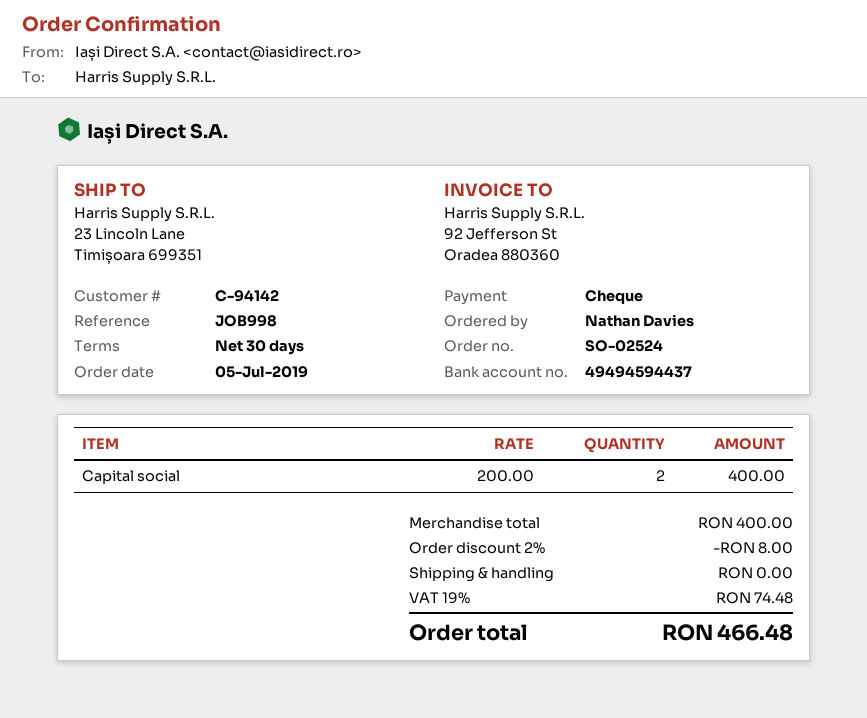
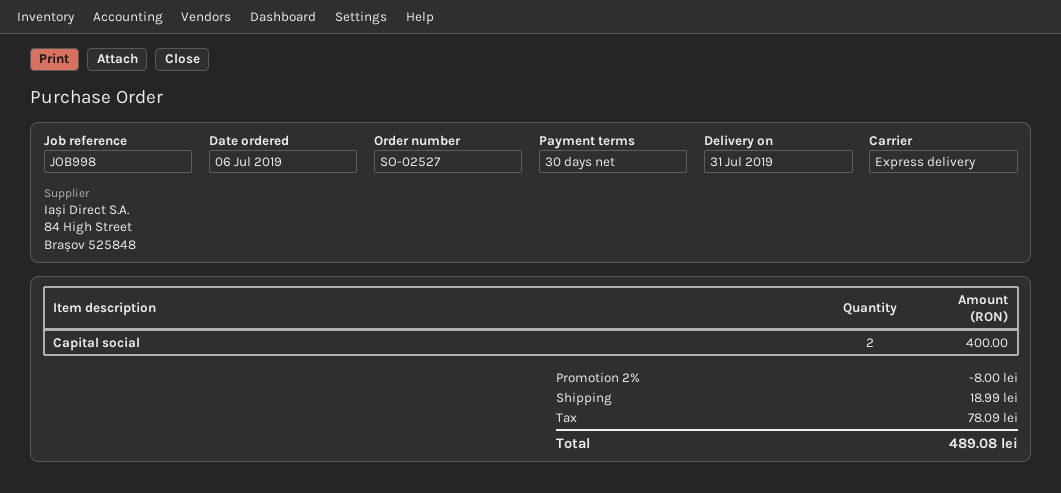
order number: SO-02524 -> SO-02527
order date: 2019-07-05 -> 2019-07-06
shipping: 0.00 -> 18.99
tax: 74.48 -> 78.09
total: 466.48 -> 489.08

